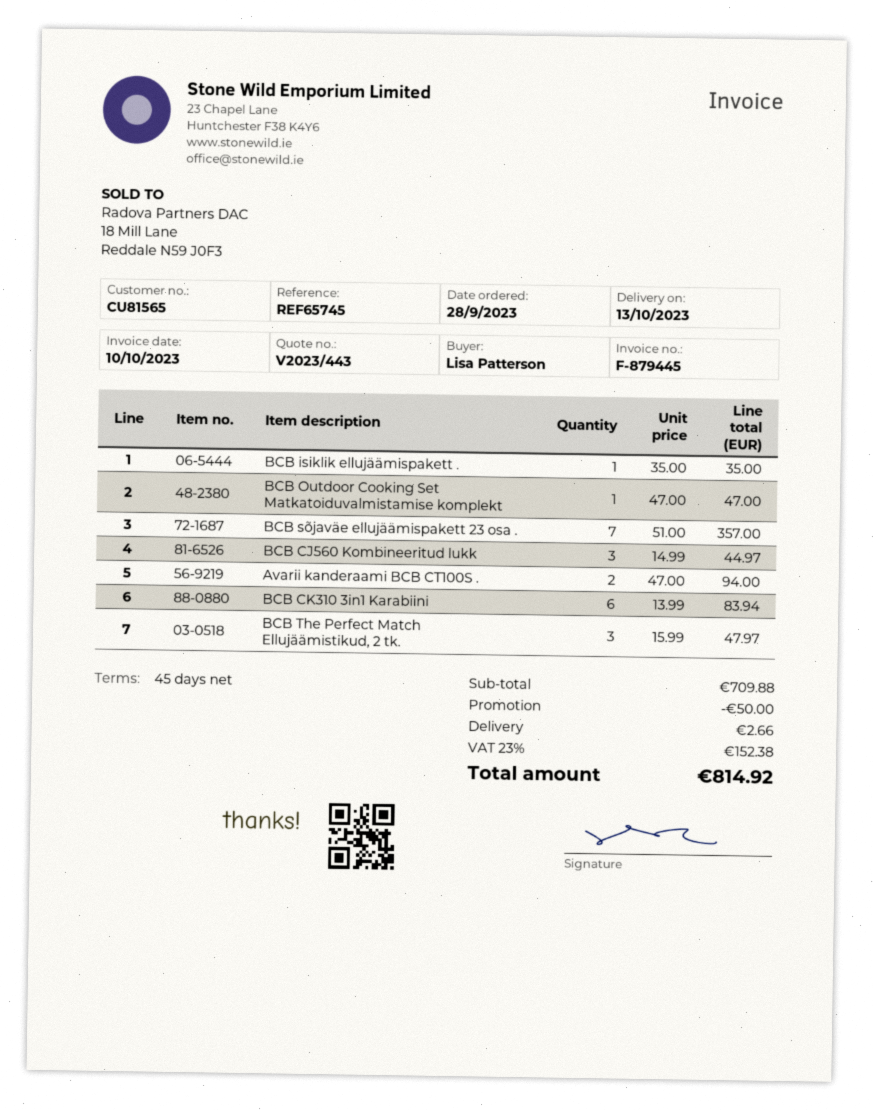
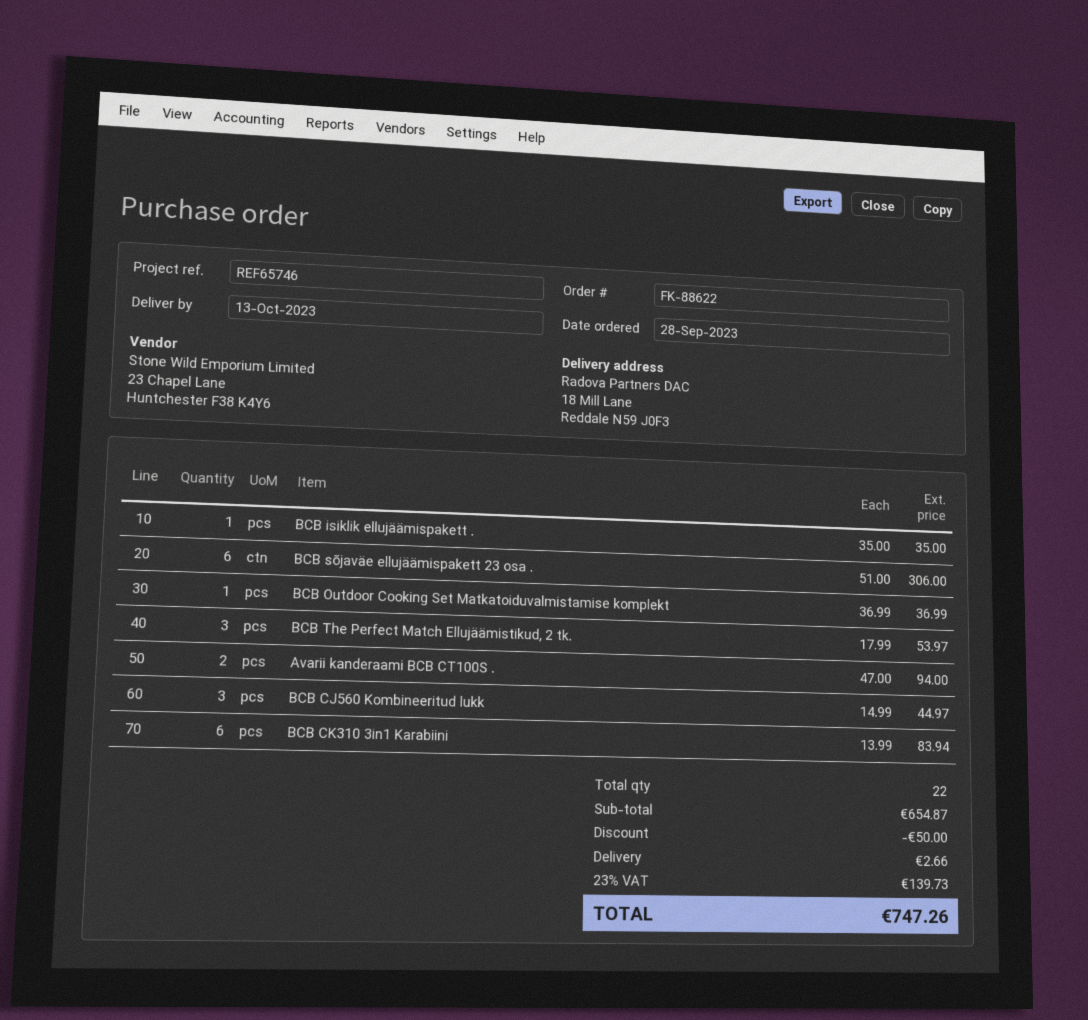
reference: REF65745 -> REF65746
BCB Outdoor Cooking Set Matkatoiduvalmistamise komplekt: 1 x 47.00 = 47.00 -> 1 x 36.99 = 36.99
BCB sõjaväe ellujäämispakett 23 osa .: 7 x 51.00 = 357.00 -> 6 x 51.00 = 306.00
BCB The Perfect Match Ellujäämistikud, 2 tk.: 3 x 15.99 = 47.97 -> 3 x 17.99 = 53.97
subtotal: 709.88 -> 654.87
tax: 23% = 152.38 -> 23% = 139.73
total: 814.92 -> 747.26

